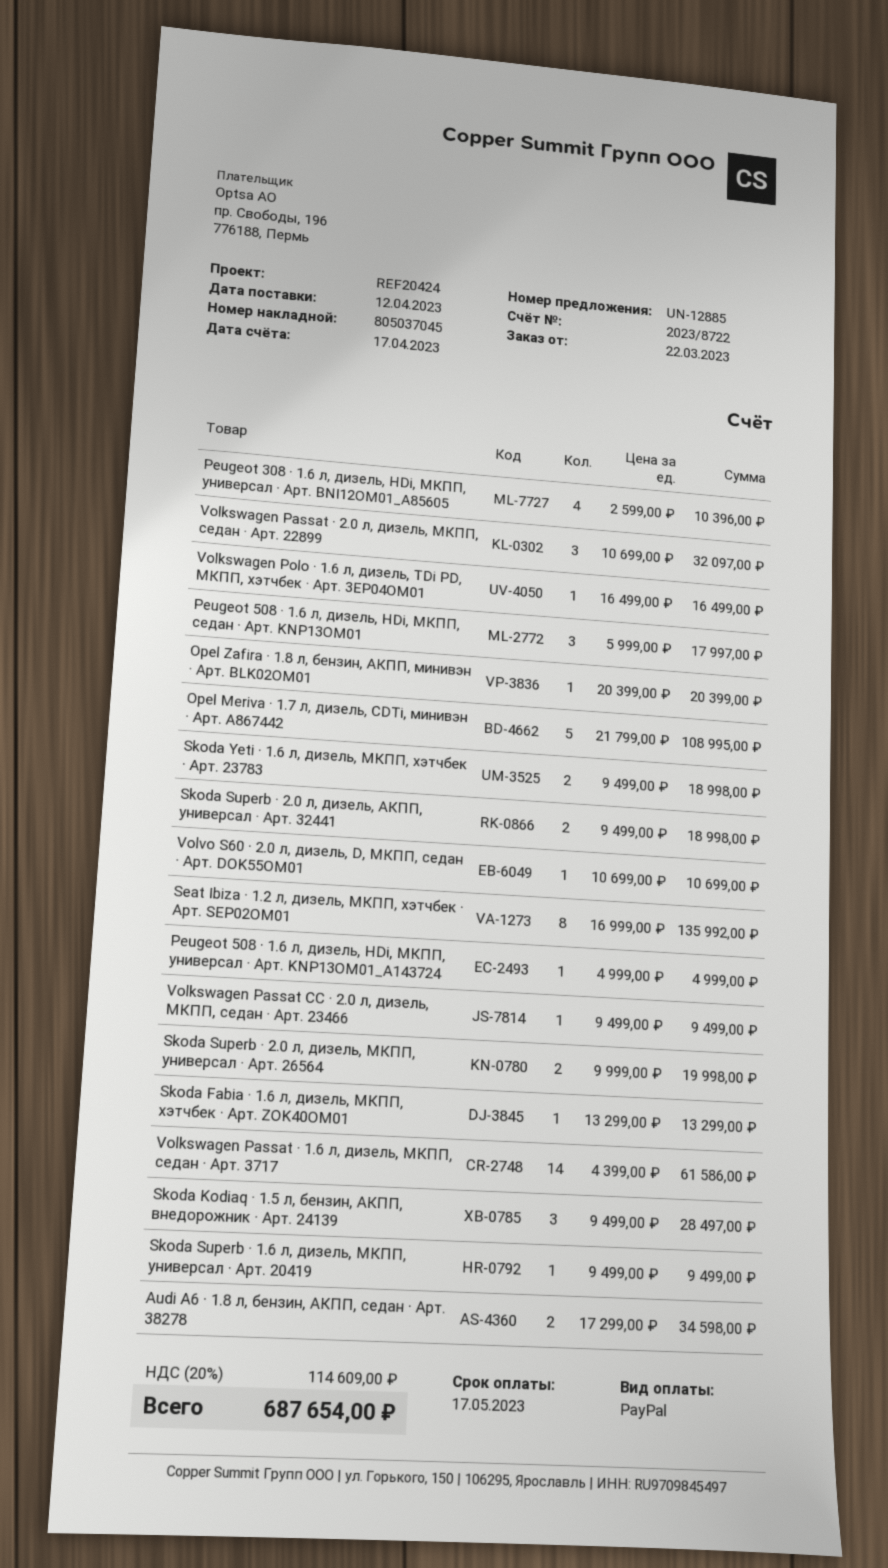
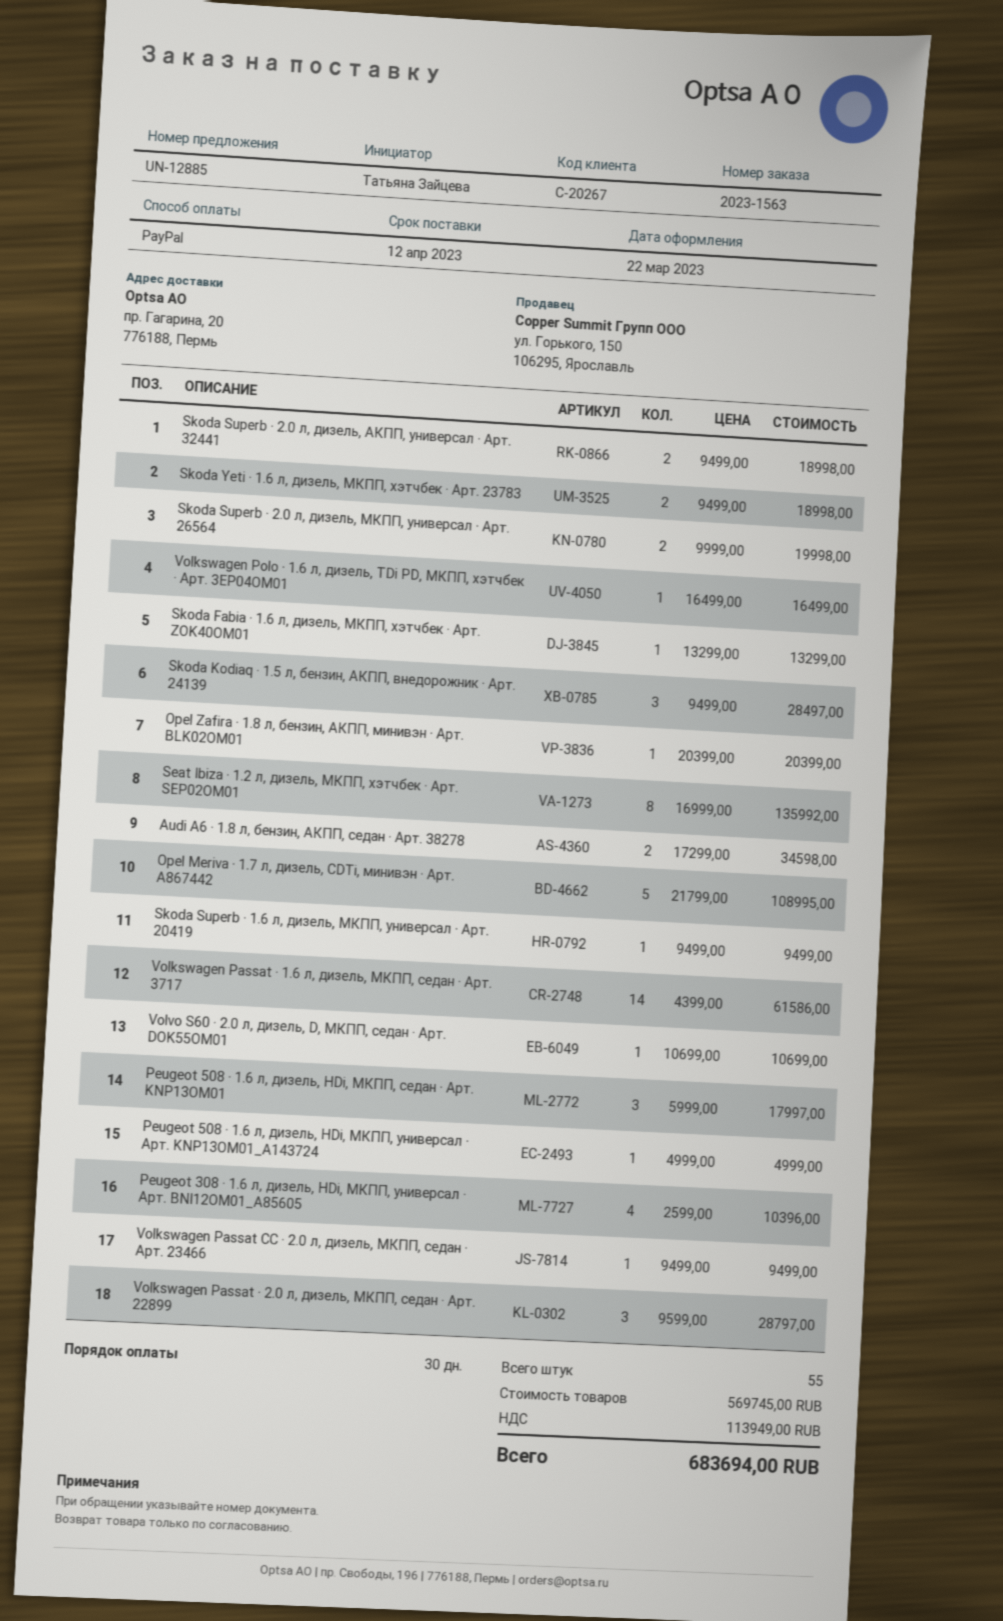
Volkswagen Passat · 2.0 л, дизель, МКПП, седан · Арт. 22899: 3 x 10699.00 = 32097.00 -> 3 x 9599.00 = 28797.00
tax: 114609.00 -> 113949.00
total: 687654.00 -> 683694.00

